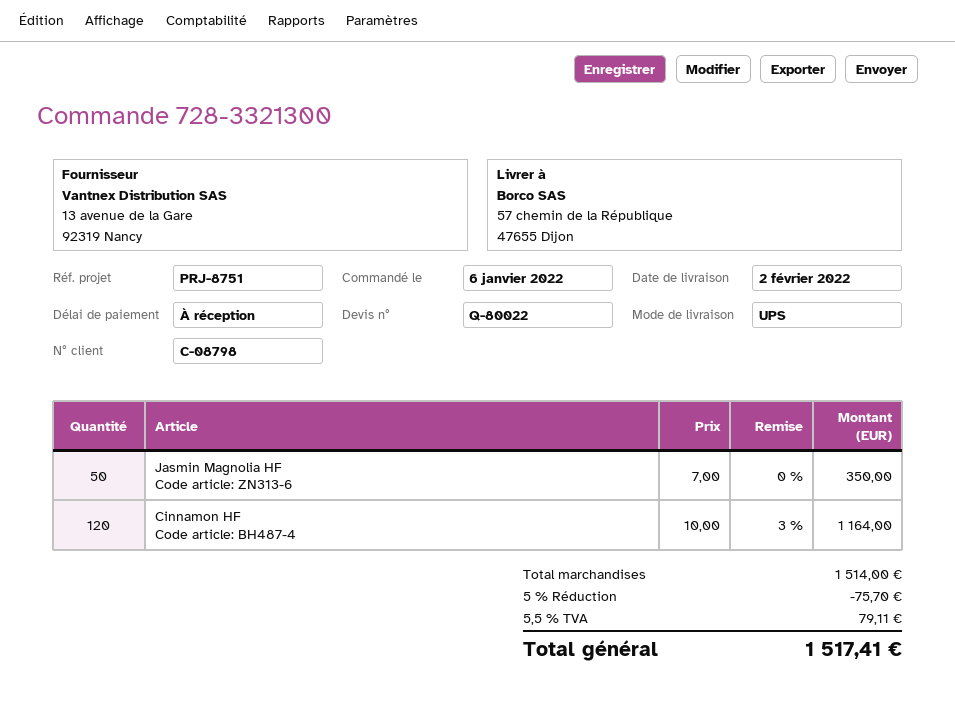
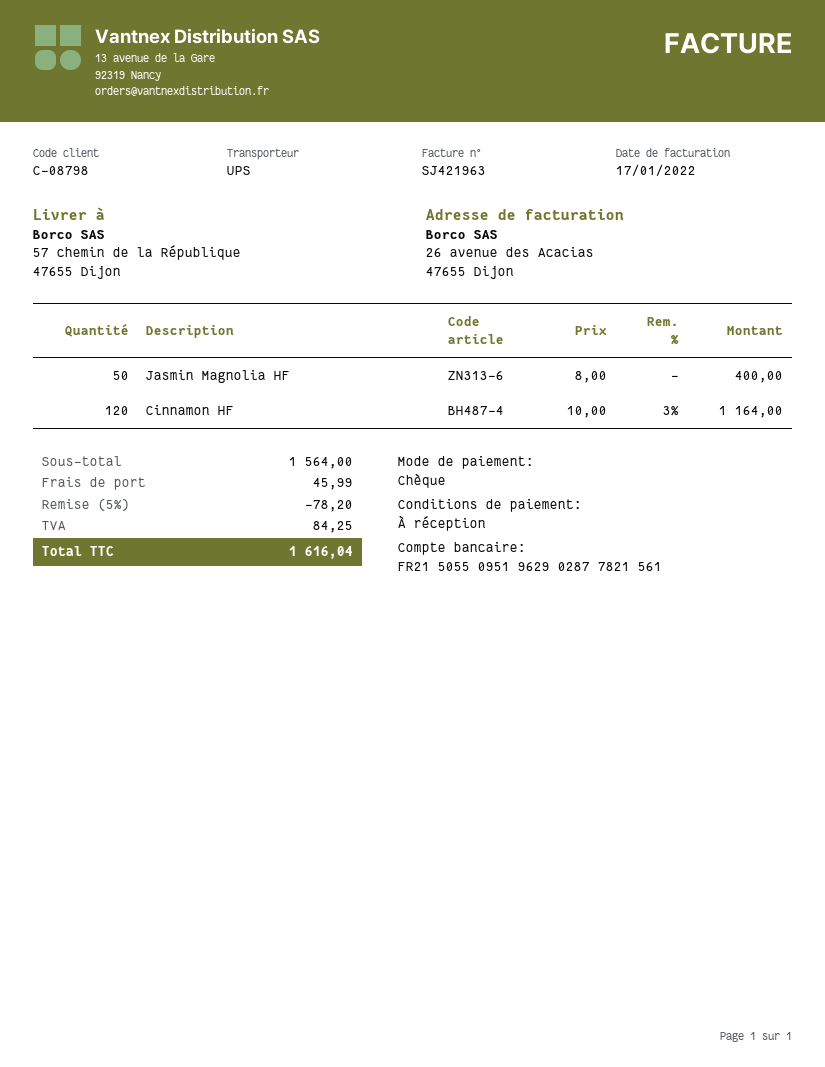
Jasmin Magnolia HF: 50 x 7.00 = 350.00 -> 50 x 8.00 = 400.00
subtotal: 1514.00 -> 1564.00
discount: 5% = 75.70 -> 5% = 78.20
shipping: none -> 45.99
tax: 79.11 -> 84.25
total: 1517.41 -> 1616.04

